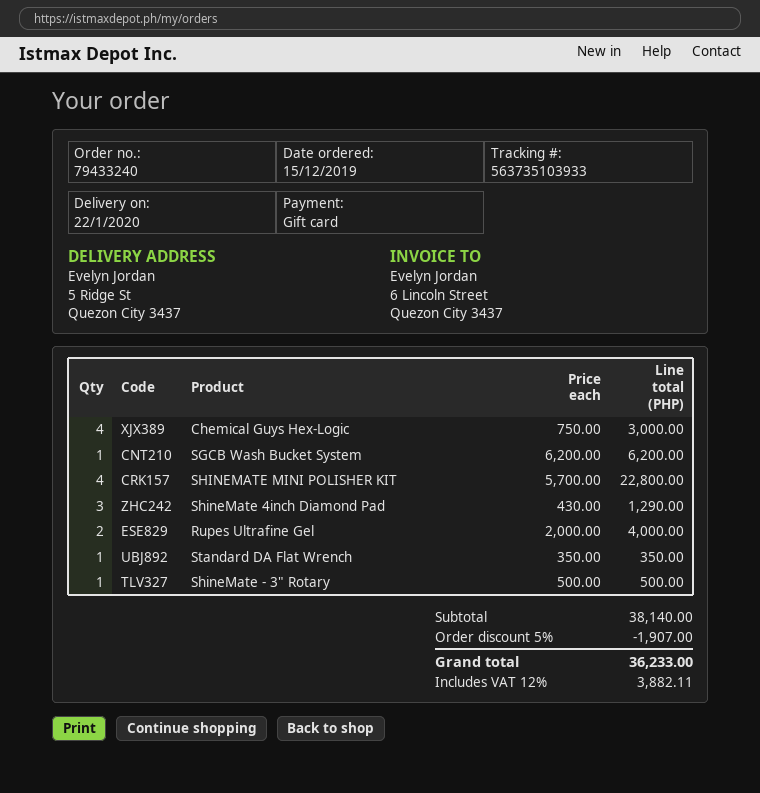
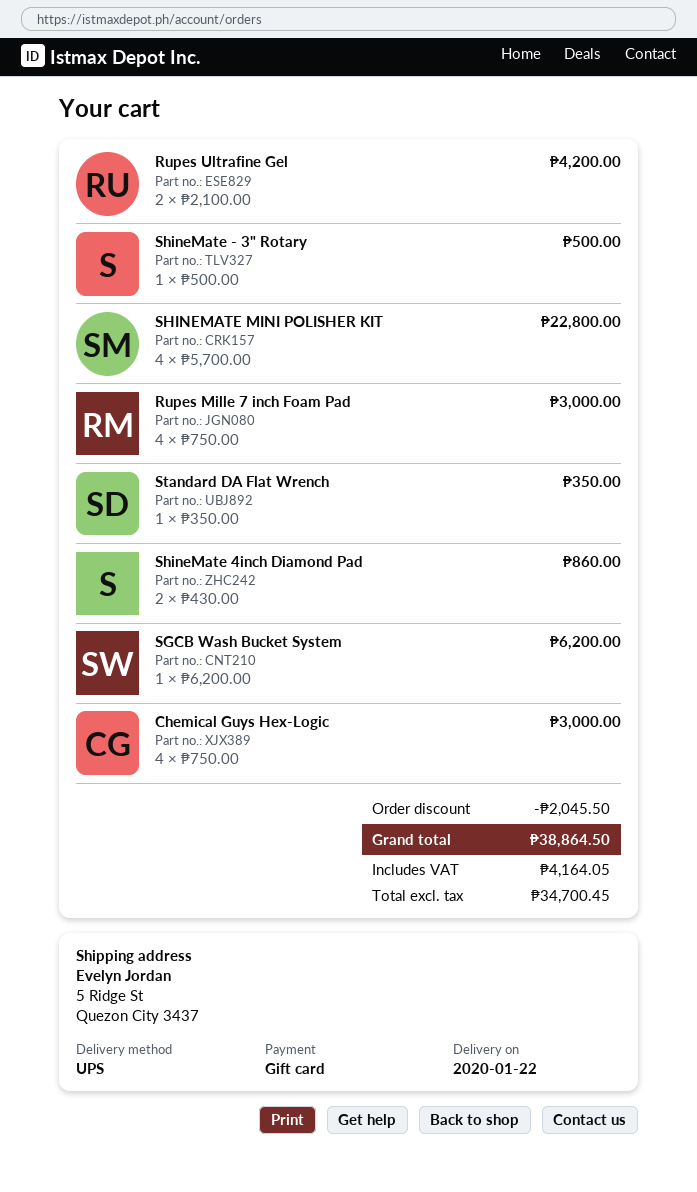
ShineMate 4inch Diamond Pad: 3 x 430.00 = 1290.00 -> 2 x 430.00 = 860.00
Rupes Ultrafine Gel: 2 x 2000.00 = 4000.00 -> 2 x 2100.00 = 4200.00
Rupes Mille 7 inch Foam Pad: none -> 4 x 750.00 = 3000.00
discount: 1907.00 -> 2045.50
tax: 3882.11 -> 4164.05
total: 36233.00 -> 38864.50

